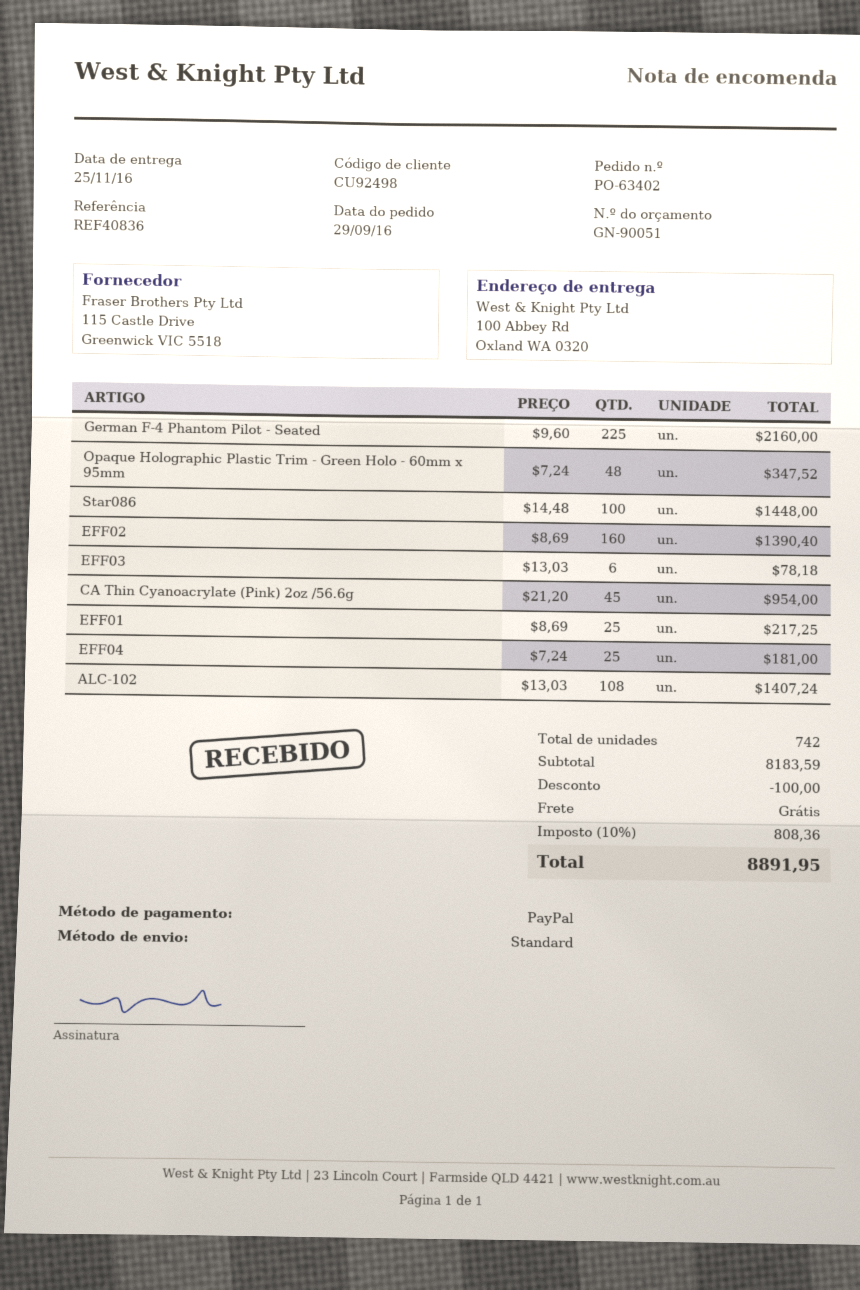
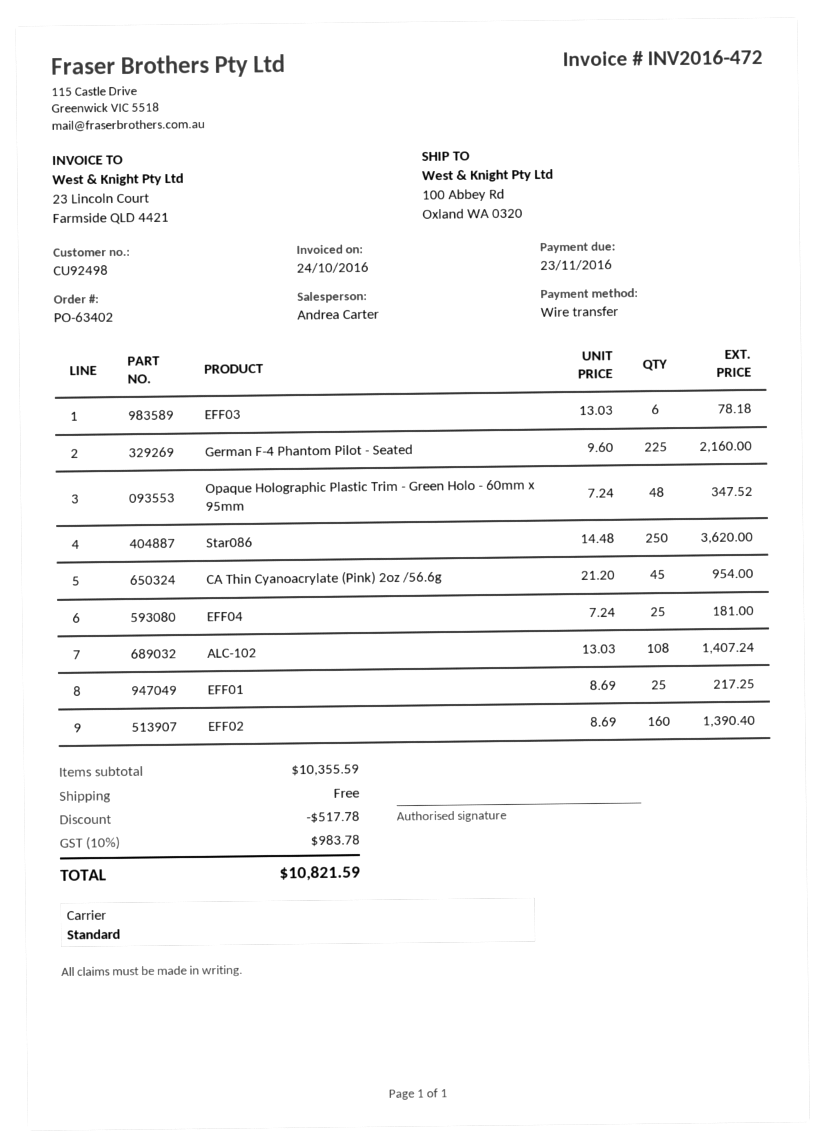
payment method: PayPal -> bank transfer
Star086: 100 x 14.48 = 1448.00 -> 250 x 14.48 = 3620.00
subtotal: 8183.59 -> 10355.59
discount: 100.00 -> 517.78
tax: 10% = 808.36 -> 10% = 983.78
total: 8891.95 -> 10821.59

